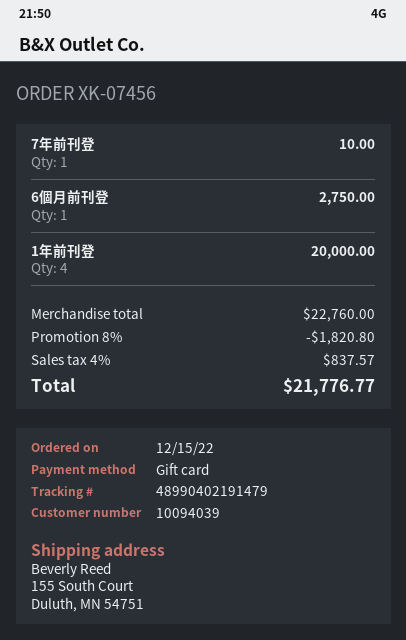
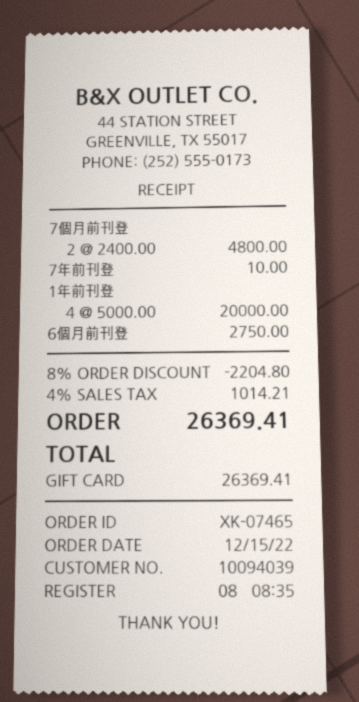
order number: XK-07456 -> XK-07465
7個月前刊登: none -> 2 for 4800.00
discount: 8% = 1820.80 -> 8% = 2204.80
tax: 4% = 837.57 -> 4% = 1014.21
total: 21776.77 -> 26369.41

